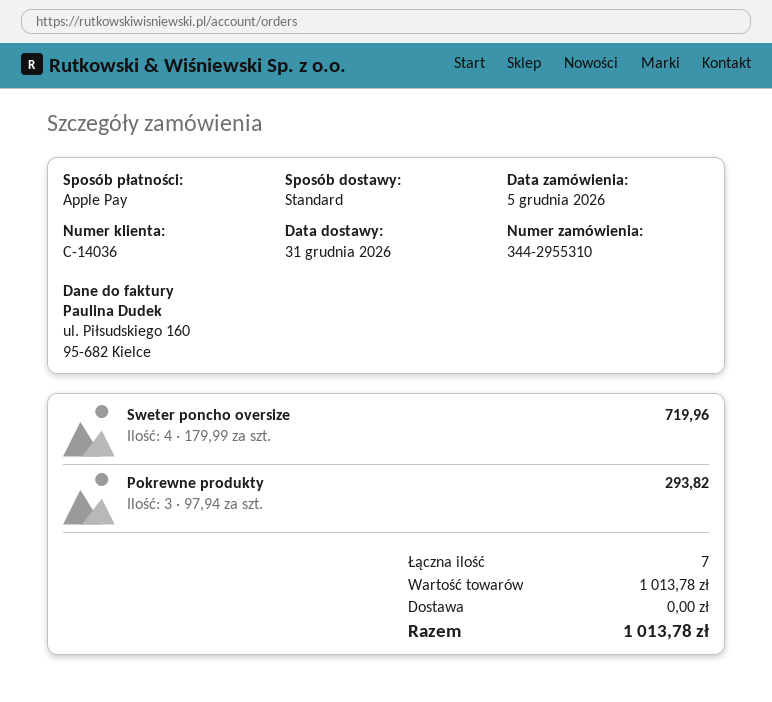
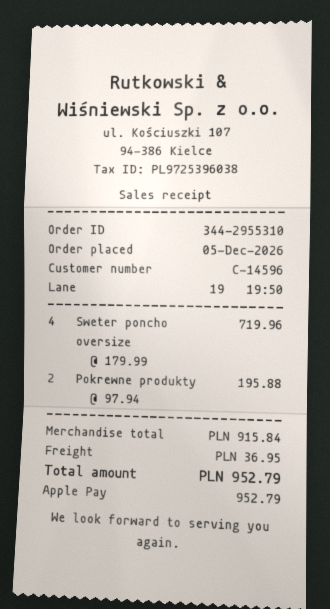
customer number: C-14036 -> C-14596
Pokrewne produkty: 3 x 97.94 = 293.82 -> 2 x 97.94 = 195.88
subtotal: 1013.78 -> 915.84
shipping: 0.00 -> 36.95
total: 1013.78 -> 952.79

